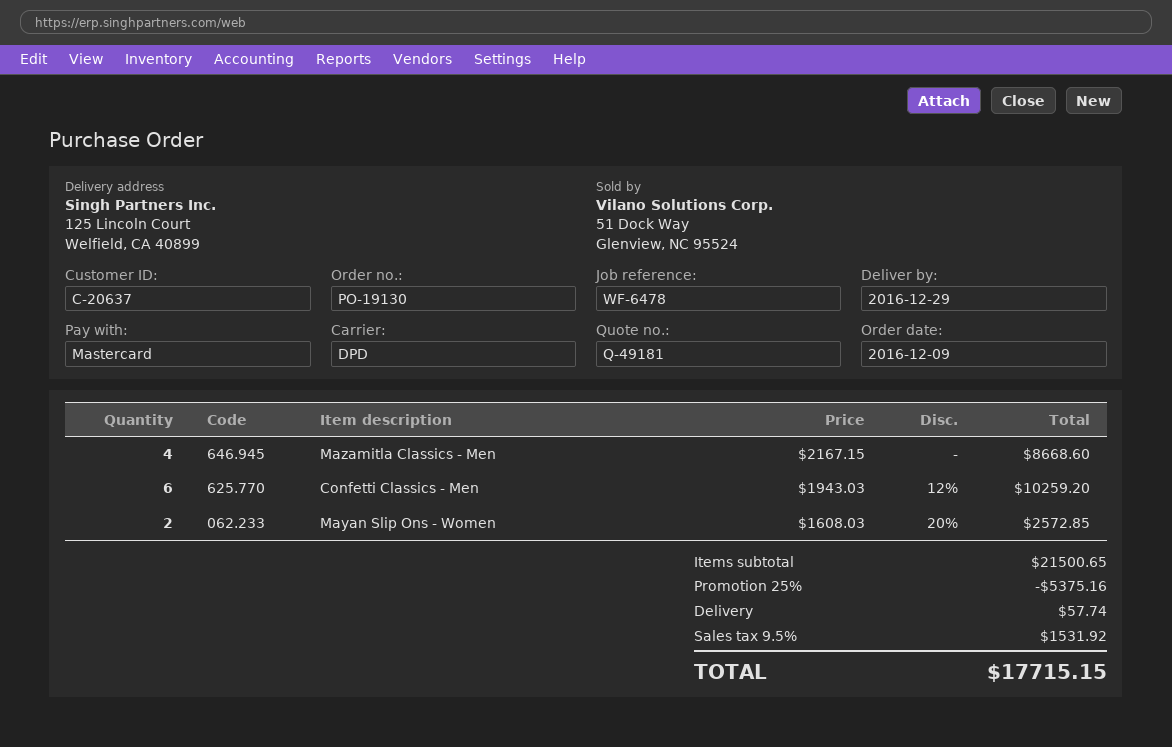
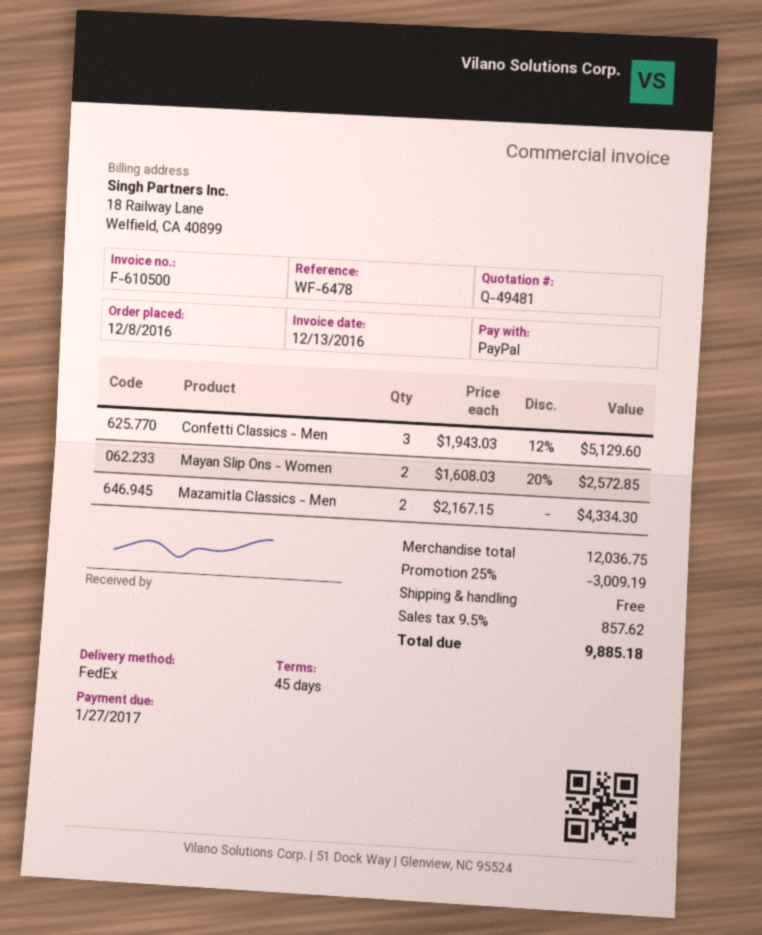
quote number: Q-49181 -> Q-49481
order date: 2016-12-09 -> 2016-12-08
payment method: Mastercard -> PayPal
shipping method: DPD -> FedEx
Mazamitla Classics - Men: 4 x 2167.15 = 8668.60 -> 2 x 2167.15 = 4334.30
Confetti Classics - Men: 6 x 1943.03 - 12% = 10259.20 -> 3 x 1943.03 - 12% = 5129.60
subtotal: 21500.65 -> 12036.75
discount: 25% = 5375.16 -> 25% = 3009.19
shipping: 57.74 -> 0.00
tax: 9.5% = 1531.92 -> 9.5% = 857.62
total: 17715.15 -> 9885.18

